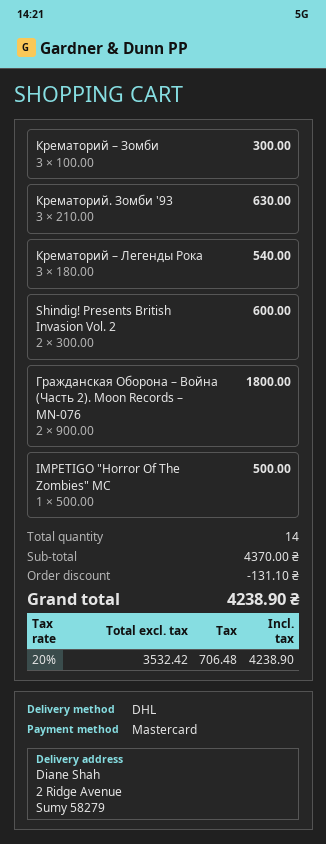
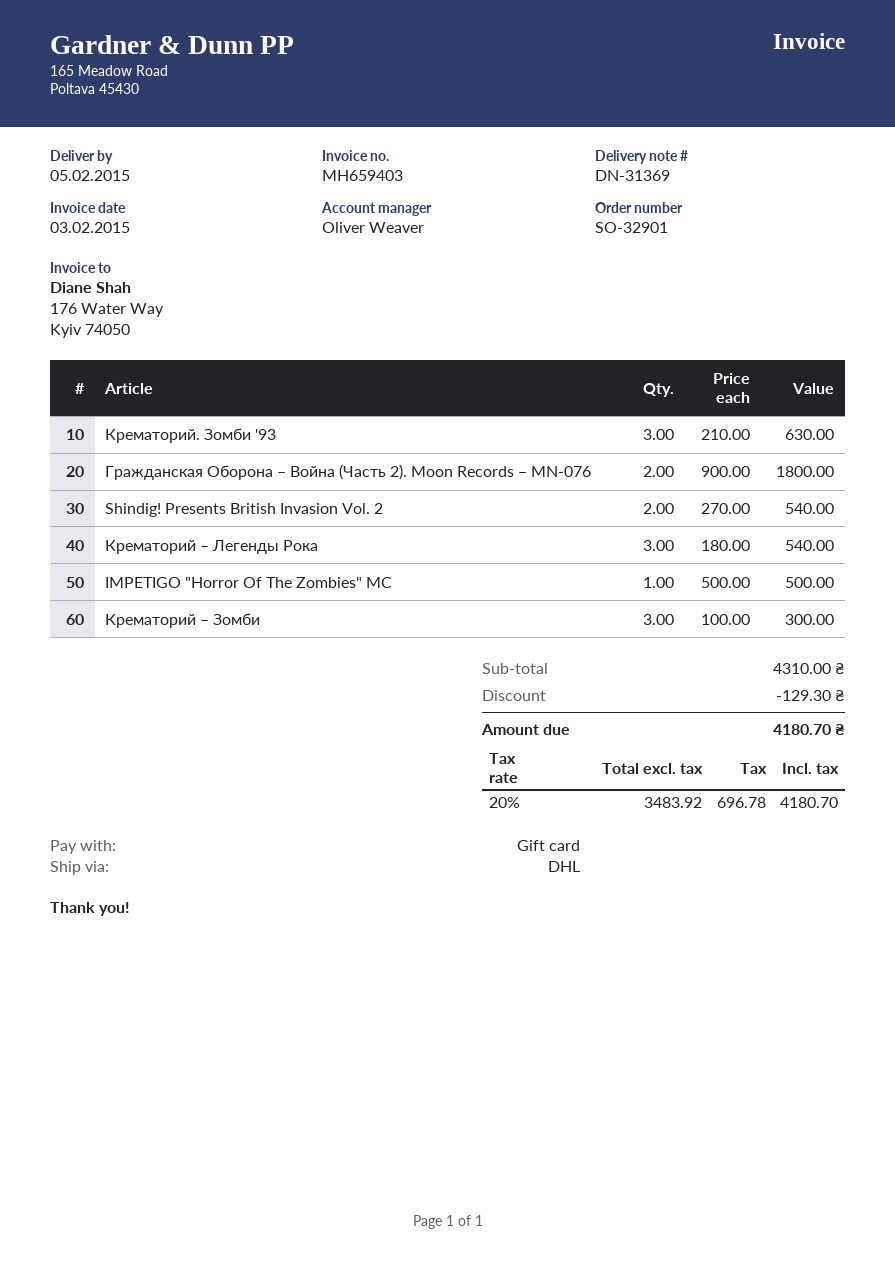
payment method: Mastercard -> gift card
Shindig! Presents British Invasion Vol. 2: 2 x 300.00 = 600.00 -> 2 x 270.00 = 540.00
subtotal: 4370.00 -> 4310.00
discount: 131.10 -> 129.30
net: 3532.42 -> 3483.92
tax: 20% = 706.48 -> 20% = 696.78
total: 4238.90 -> 4180.70

